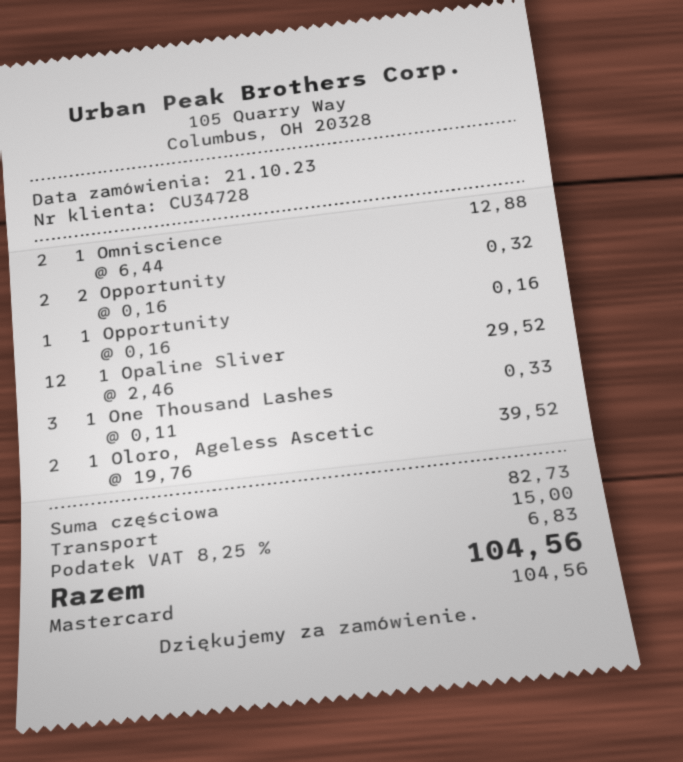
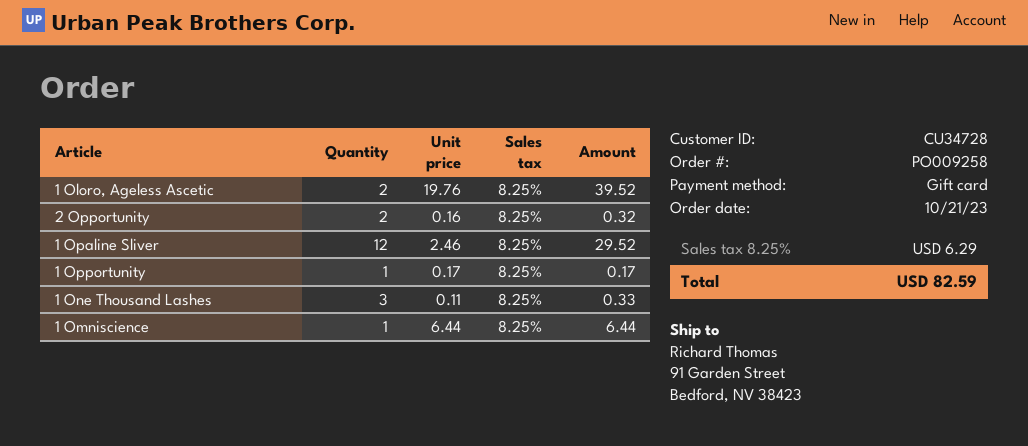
payment method: Mastercard -> gift card
1 Omniscience: 2 x 6.44 = 12.88 -> 1 x 6.44 = 6.44
1 Opportunity: 1 x 0.16 = 0.16 -> 1 x 0.17 = 0.17
shipping: 15.00 -> none
tax: 8.25% = 6.83 -> 8.25% = 6.29
total: 104.56 -> 82.59

